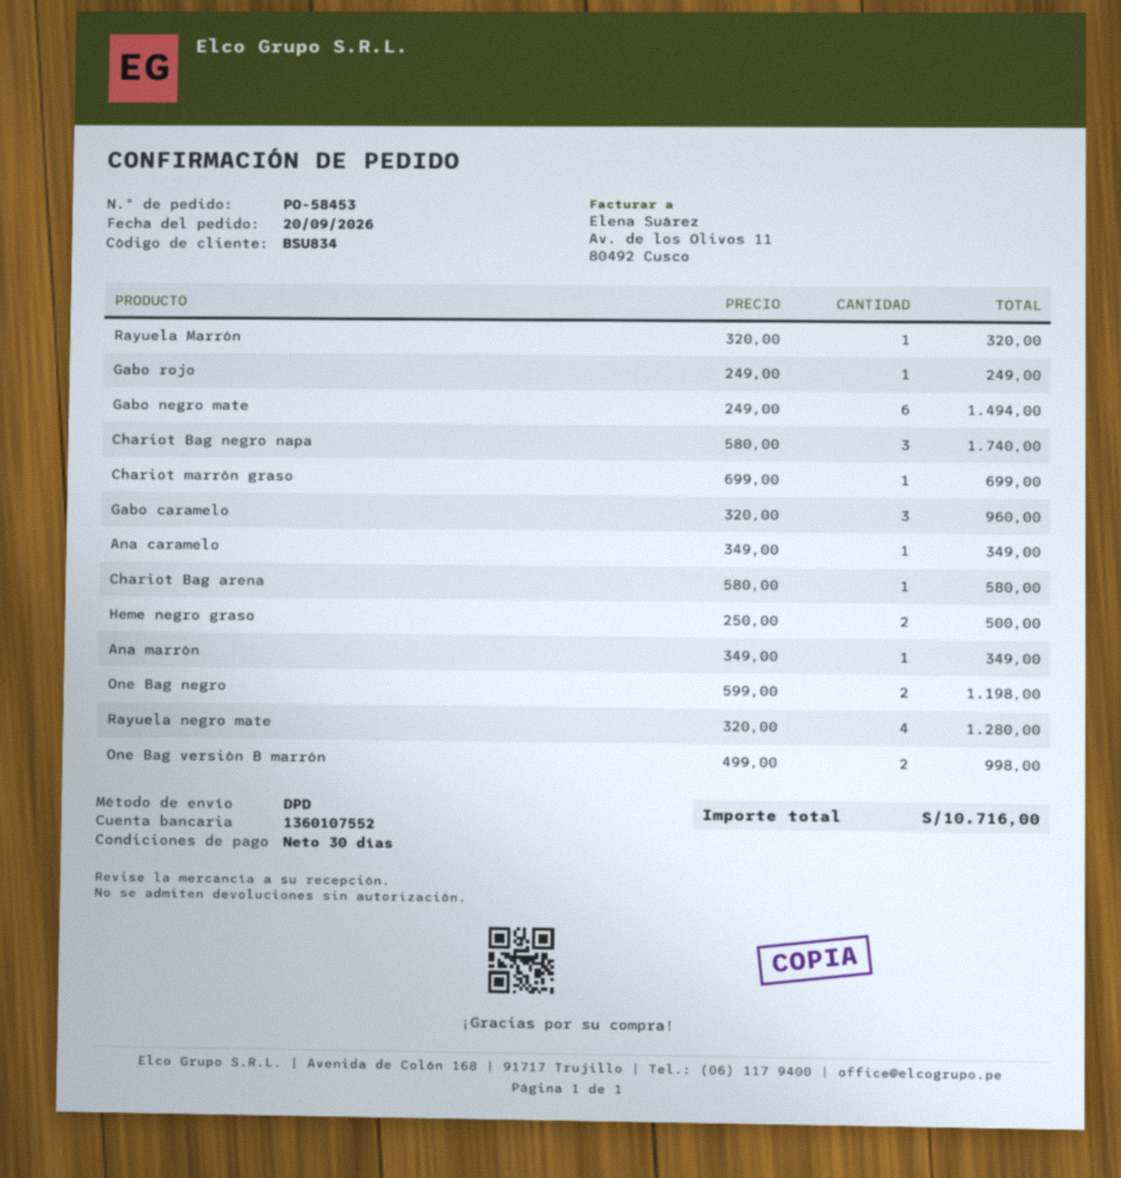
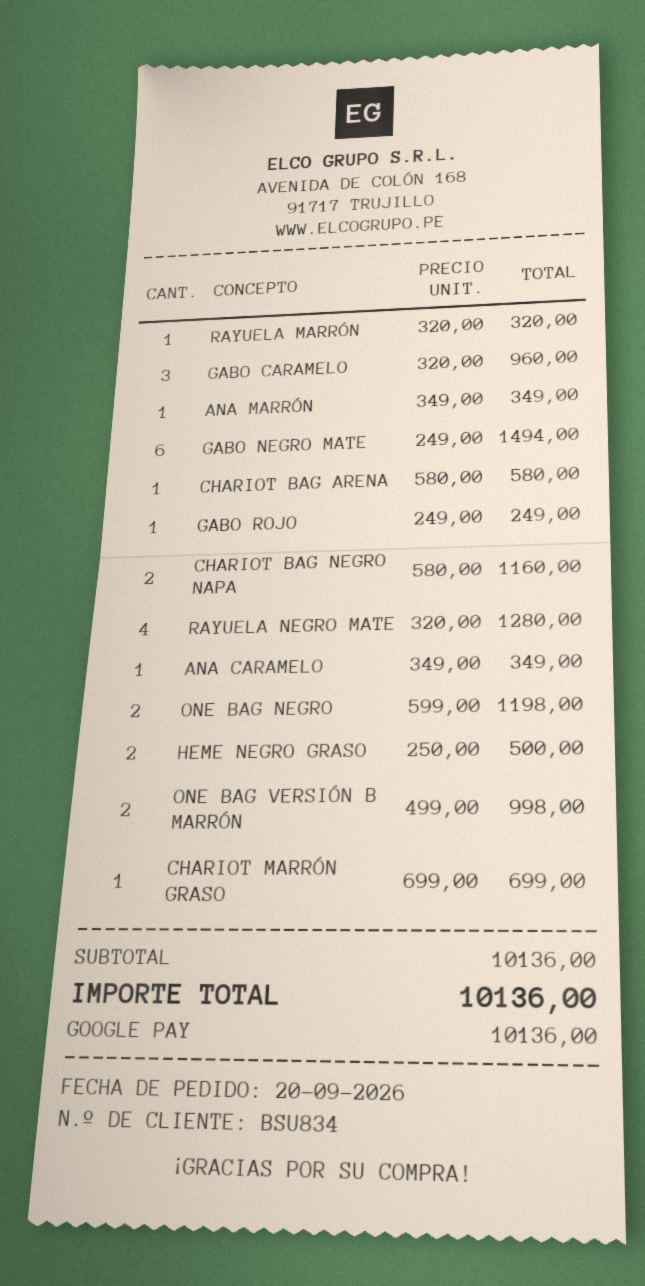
Chariot Bag negro napa: 3 x 580.00 = 1740.00 -> 2 x 580.00 = 1160.00
total: 10716.00 -> 10136.00

